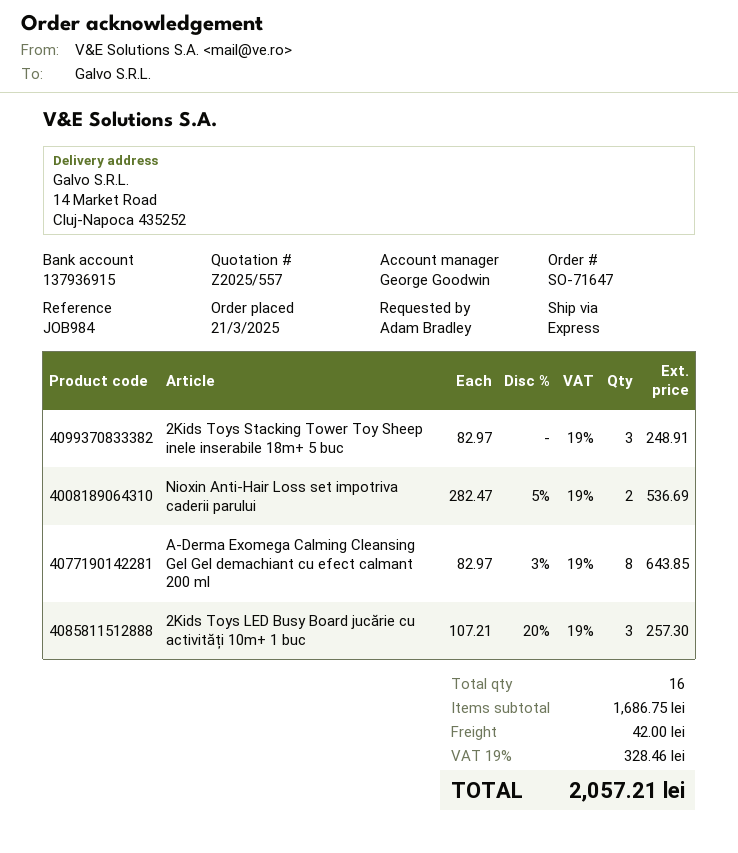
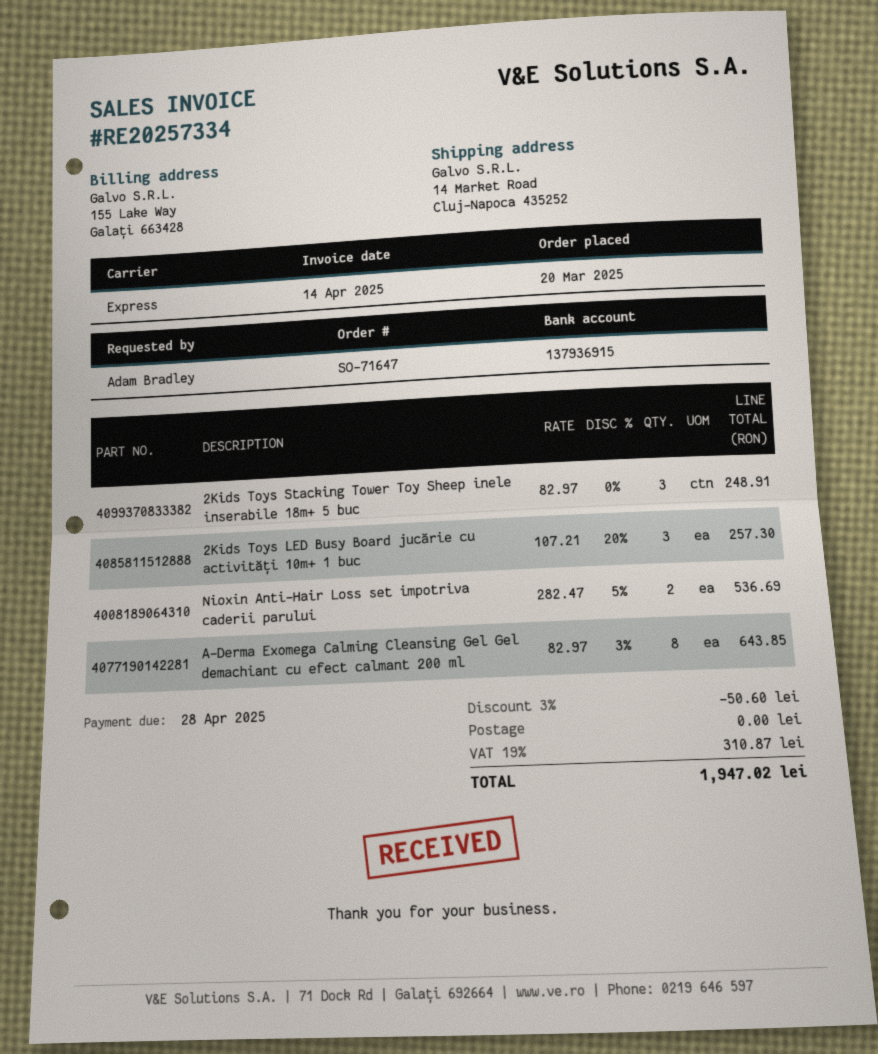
order date: 2025-03-21 -> 2025-03-20
discount: none -> 3% = 50.60
shipping: 42.00 -> 0.00
tax: 19% = 328.46 -> 19% = 310.87
total: 2057.21 -> 1947.02

